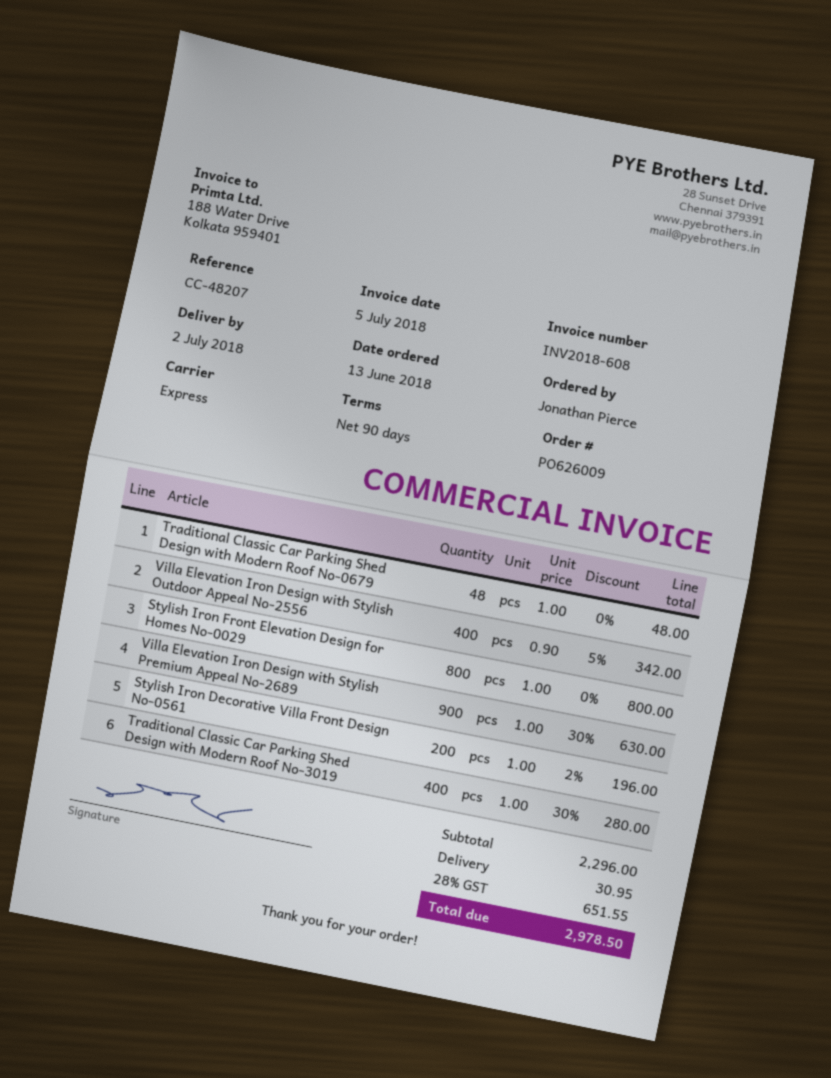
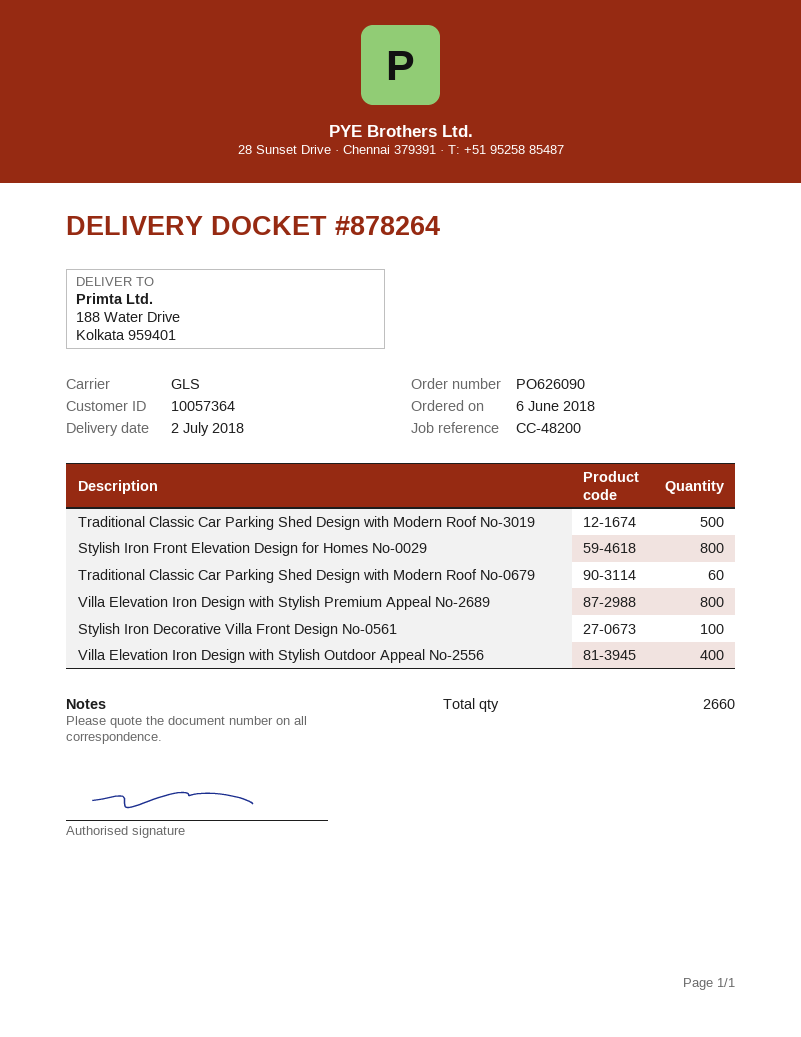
order number: PO626009 -> PO626090
order date: 2018-06-13 -> 2018-06-06
reference: CC-48207 -> CC-48200
shipping method: express -> GLS
Traditional Classic Car Parking Shed Design with Modern Roof No-0679: 48 -> 60
Villa Elevation Iron Design with Stylish Premium Appeal No-2689: 900 -> 800
Stylish Iron Decorative Villa Front Design No-0561: 200 -> 100
Traditional Classic Car Parking Shed Design with Modern Roof No-3019: 400 -> 500

